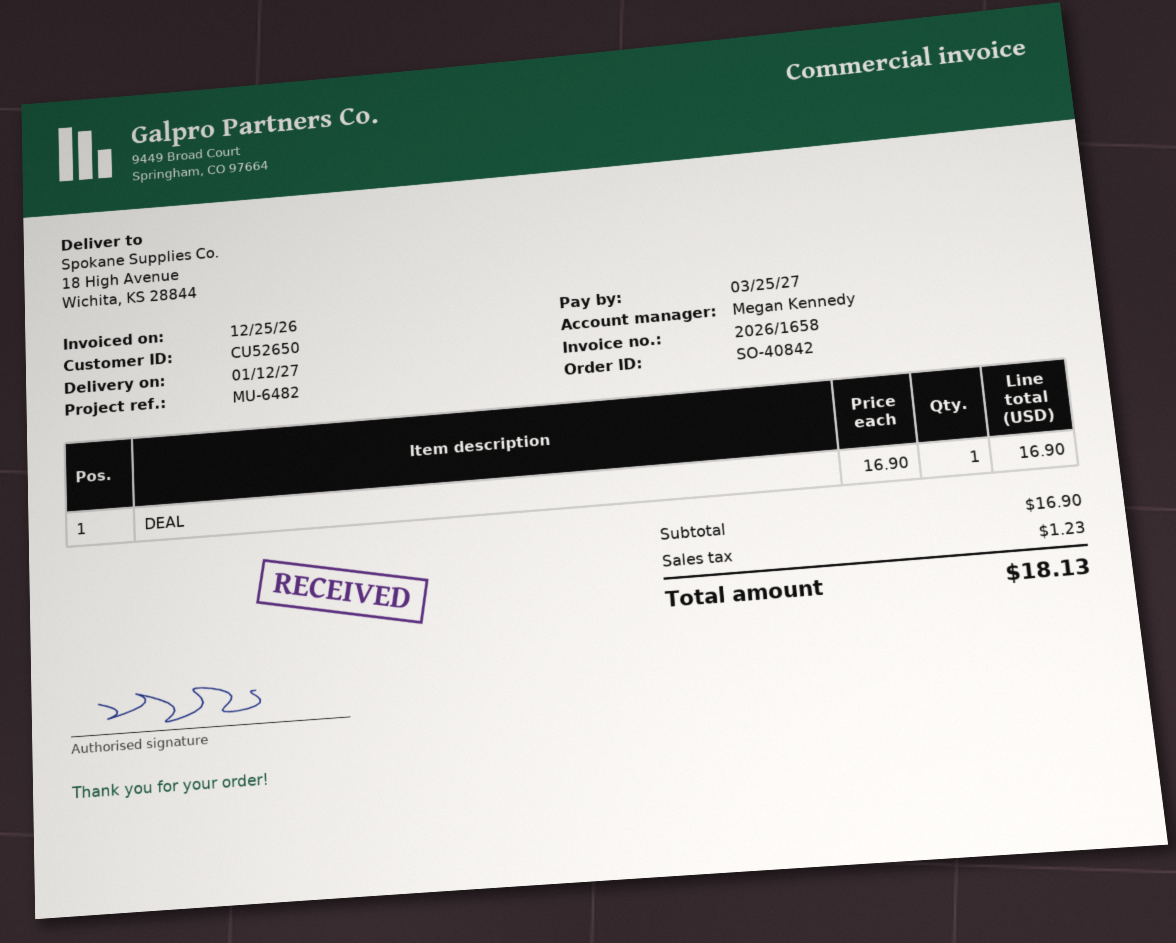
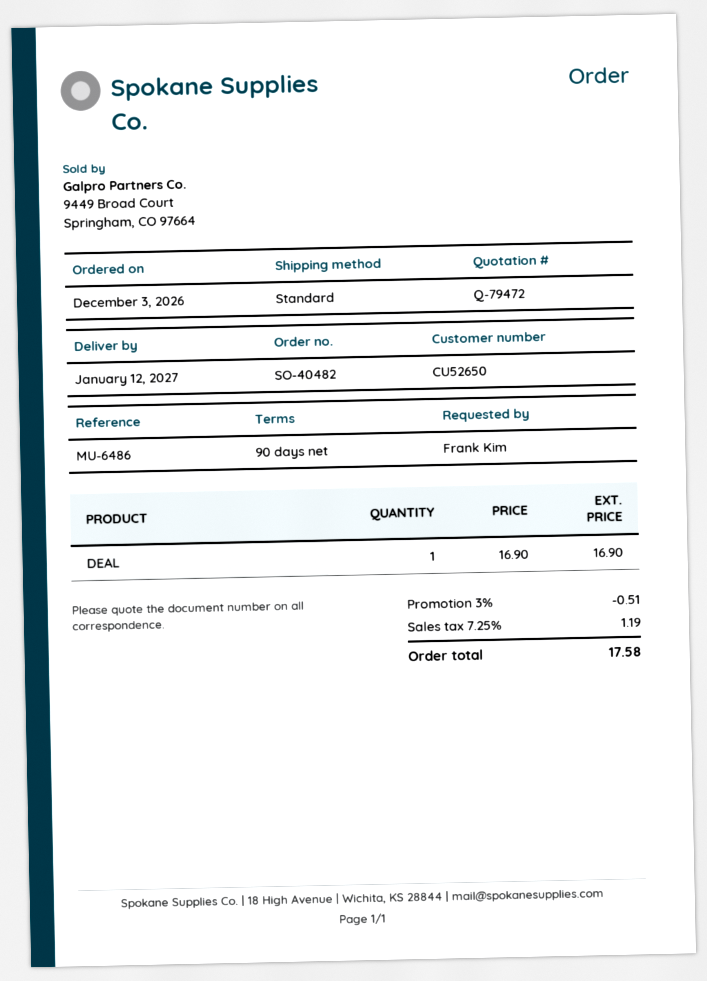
order number: SO-40842 -> SO-40482
reference: MU-6482 -> MU-6486
discount: none -> 3% = 0.51
tax: 1.23 -> 1.19
total: 18.13 -> 17.58

